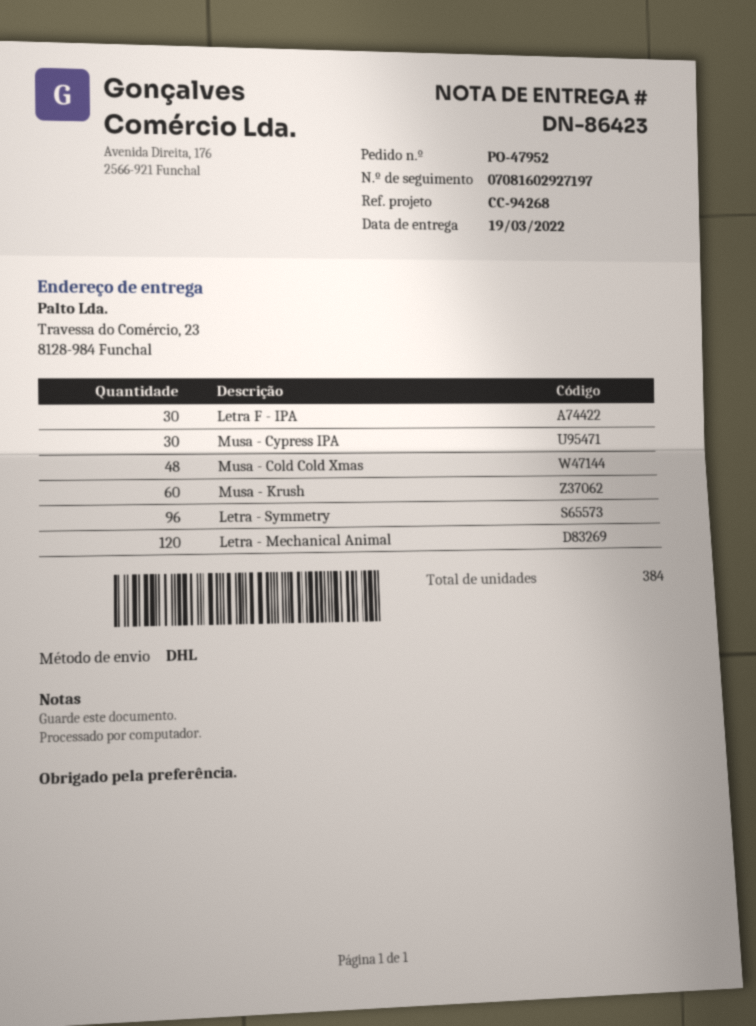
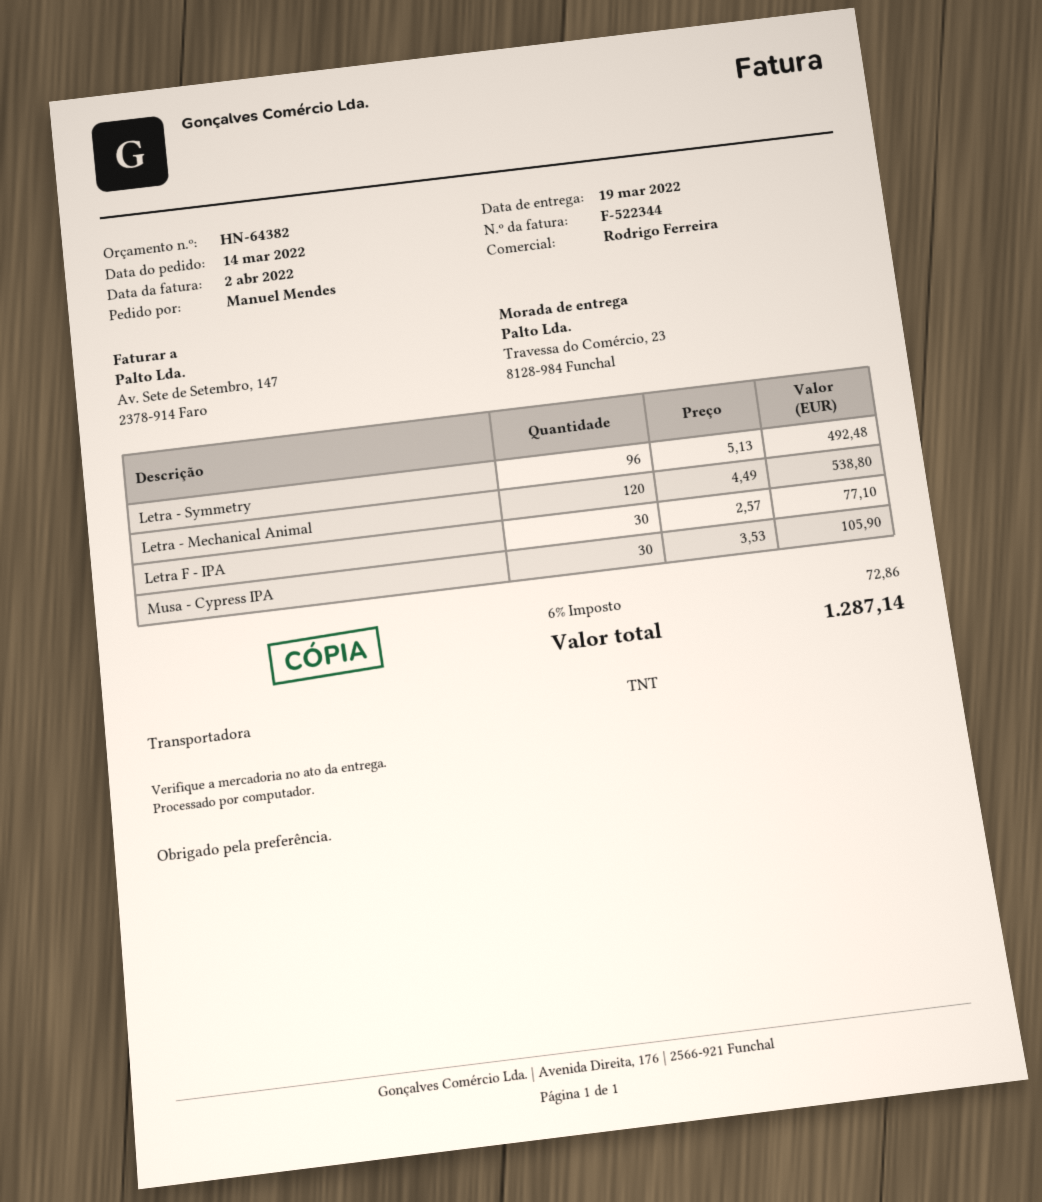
shipping method: DHL -> TNT
Musa - Cold Cold Xmas: 48 -> none
Musa - Krush: 60 -> none

